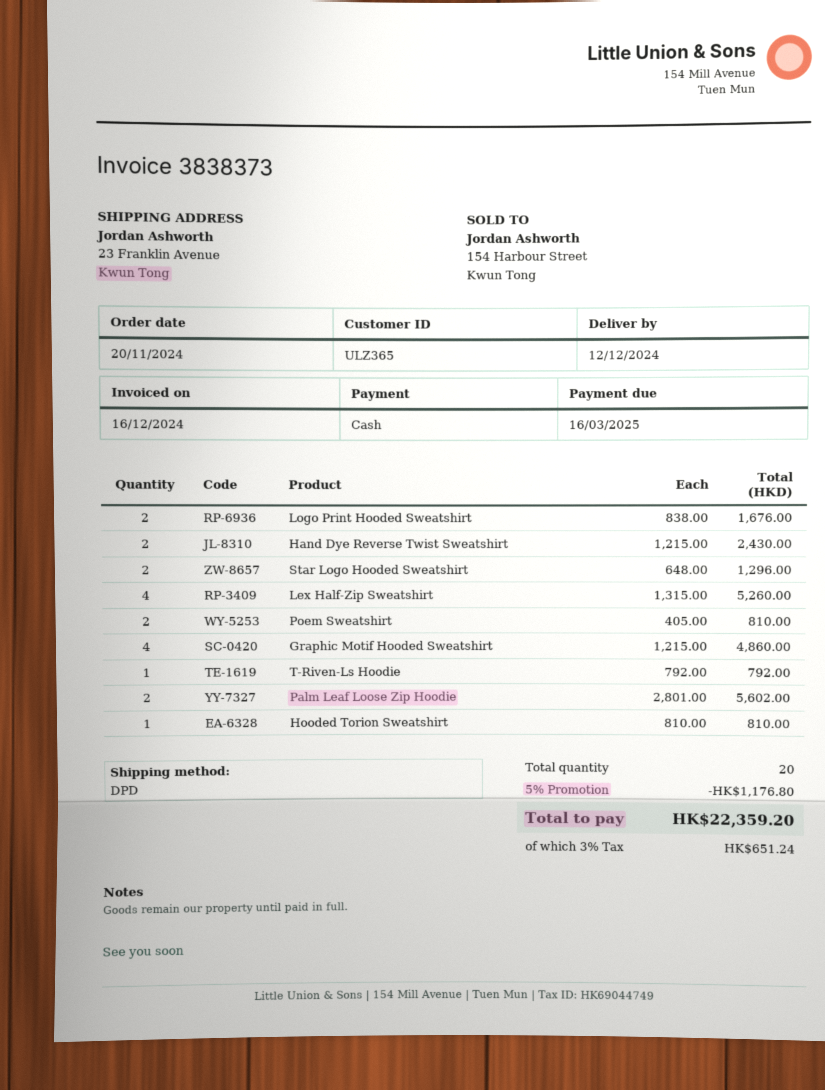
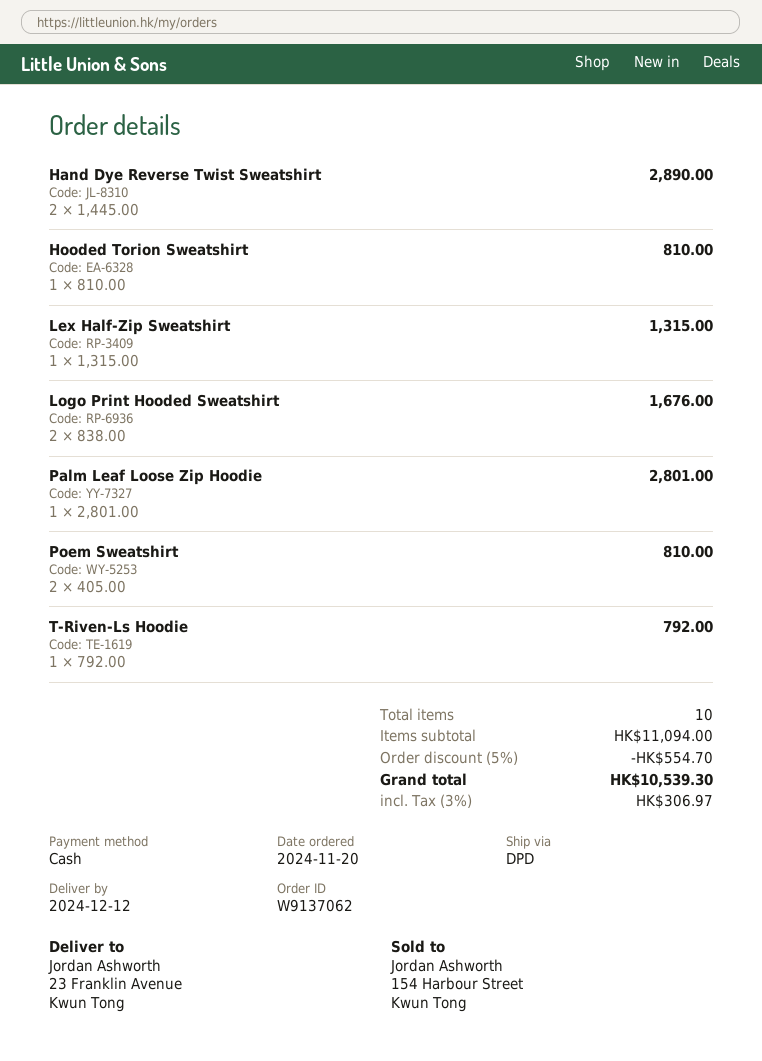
Hand Dye Reverse Twist Sweatshirt: 2 x 1215.00 = 2430.00 -> 2 x 1445.00 = 2890.00
Star Logo Hooded Sweatshirt: 2 x 648.00 = 1296.00 -> none
Lex Half-Zip Sweatshirt: 4 x 1315.00 = 5260.00 -> 1 x 1315.00 = 1315.00
Graphic Motif Hooded Sweatshirt: 4 x 1215.00 = 4860.00 -> none
Palm Leaf Loose Zip Hoodie: 2 x 2801.00 = 5602.00 -> 1 x 2801.00 = 2801.00
total quantity: 20 -> 10
discount: 5% = 1176.80 -> 5% = 554.70
tax: 3% = 651.24 -> 3% = 306.97
total: 22359.20 -> 10539.30

